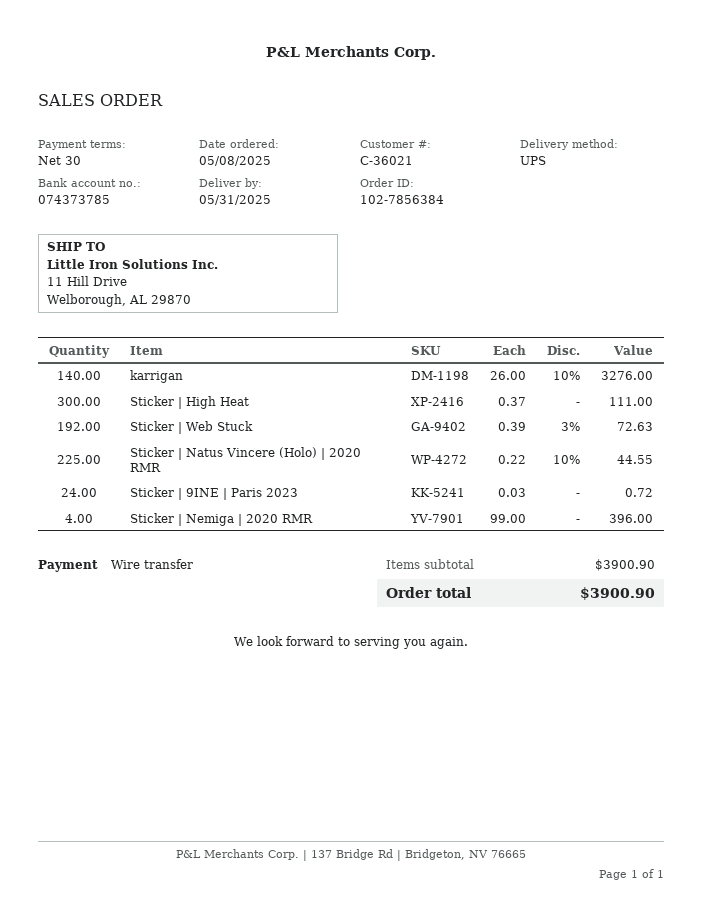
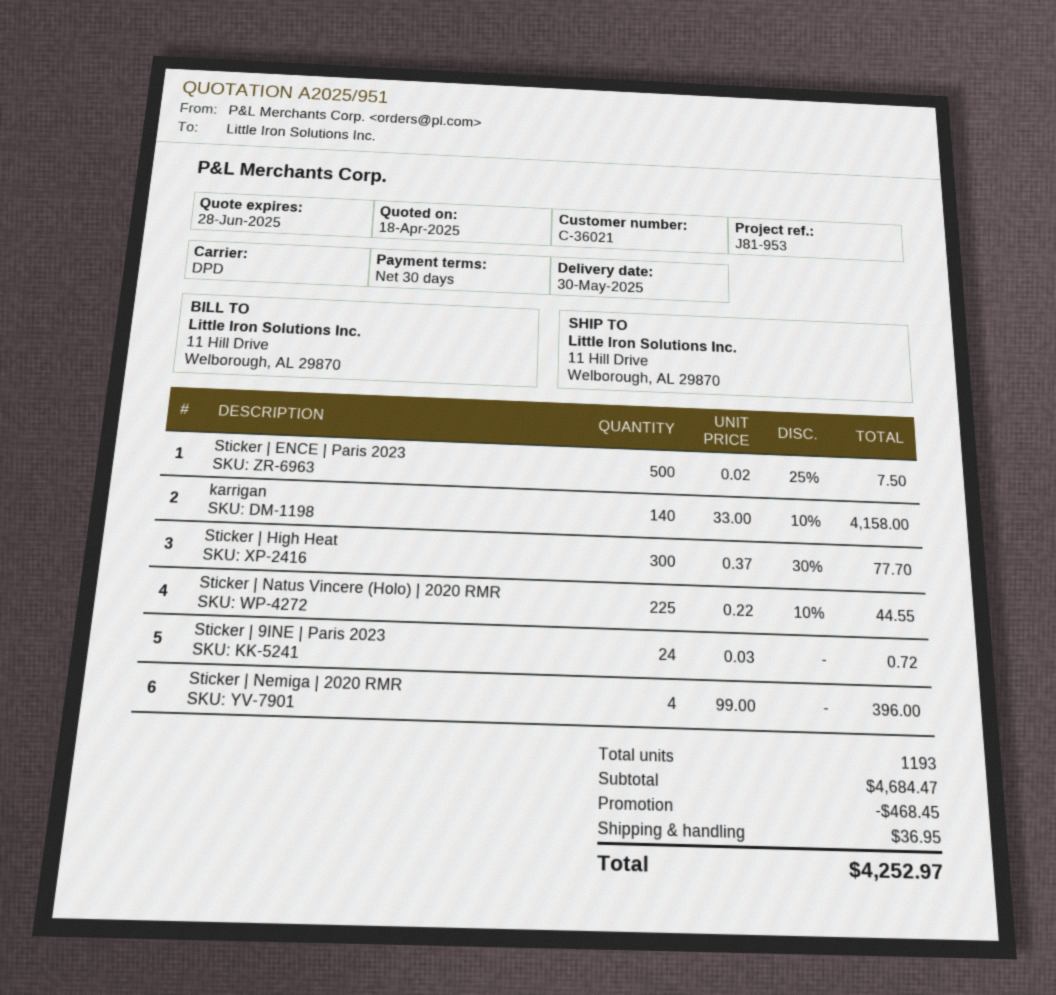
delivery date: 2025-05-31 -> 2025-05-30
shipping method: UPS -> DPD
karrigan: 140 x 26.00 - 10% = 3276.00 -> 140 x 33.00 - 10% = 4158.00
Sticker | High Heat: 300 x 0.37 = 111.00 -> 300 x 0.37 - 30% = 77.70
Sticker | Web Stuck: 192 x 0.39 - 3% = 72.63 -> none
Sticker | ENCE | Paris 2023: none -> 500 x 0.02 - 25% = 7.50
subtotal: 3900.90 -> 4684.47
discount: none -> 468.45
shipping: none -> 36.95
total: 3900.90 -> 4252.97

